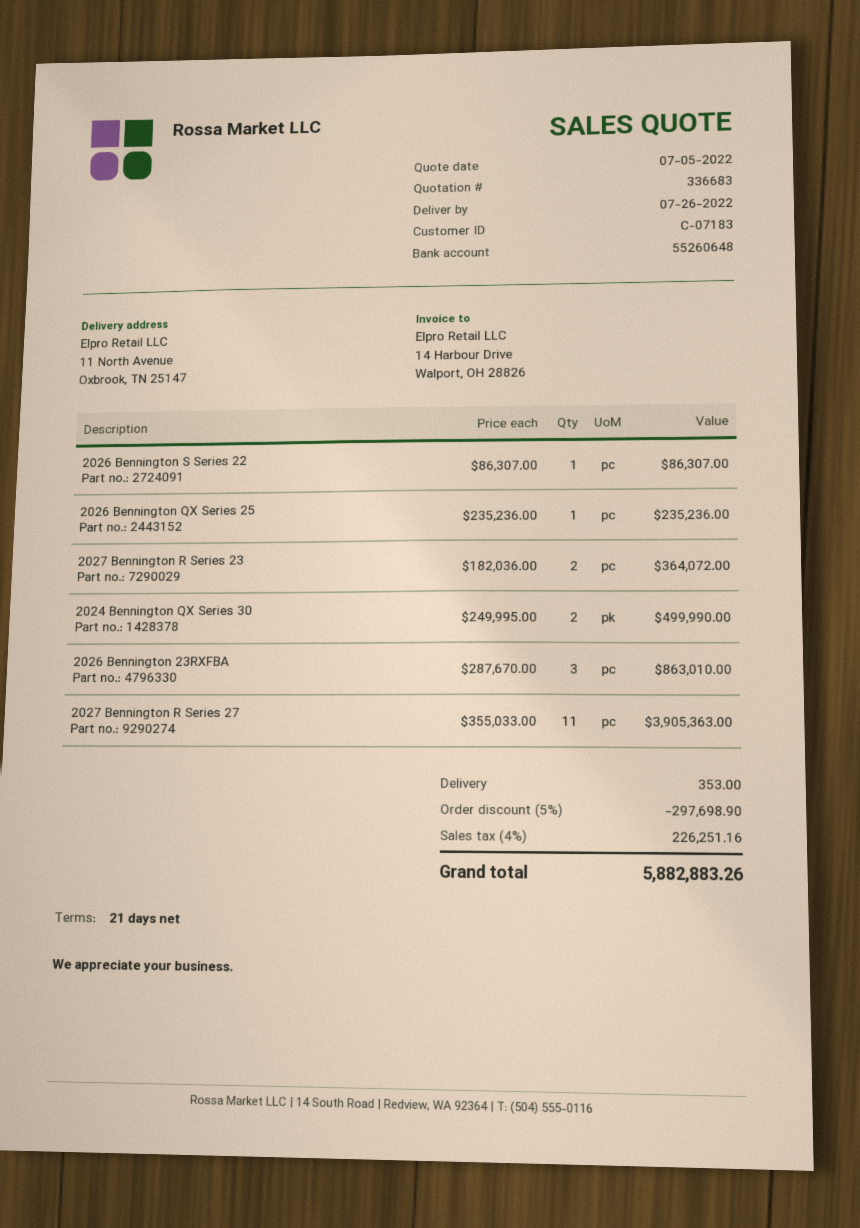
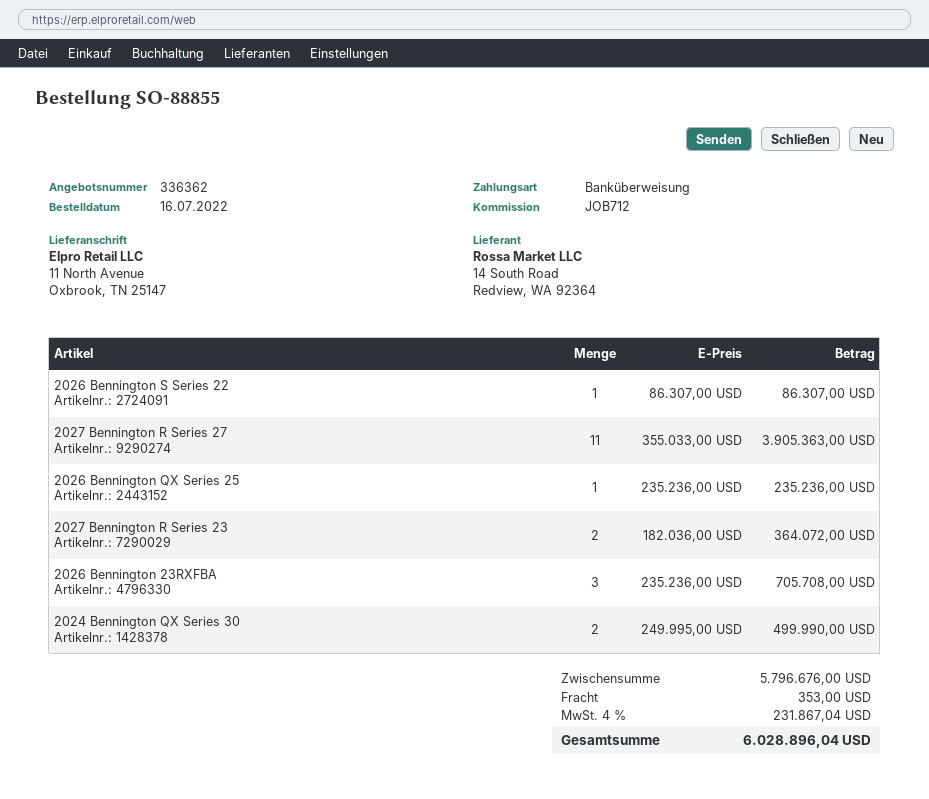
quote number: 336683 -> 336362
2026 Bennington 23RXFBA: 3 x 287670.00 = 863010.00 -> 3 x 235236.00 = 705708.00
discount: 5% = 297698.90 -> none
tax: 4% = 226251.16 -> 4% = 231867.04
total: 5882883.26 -> 6028896.04

